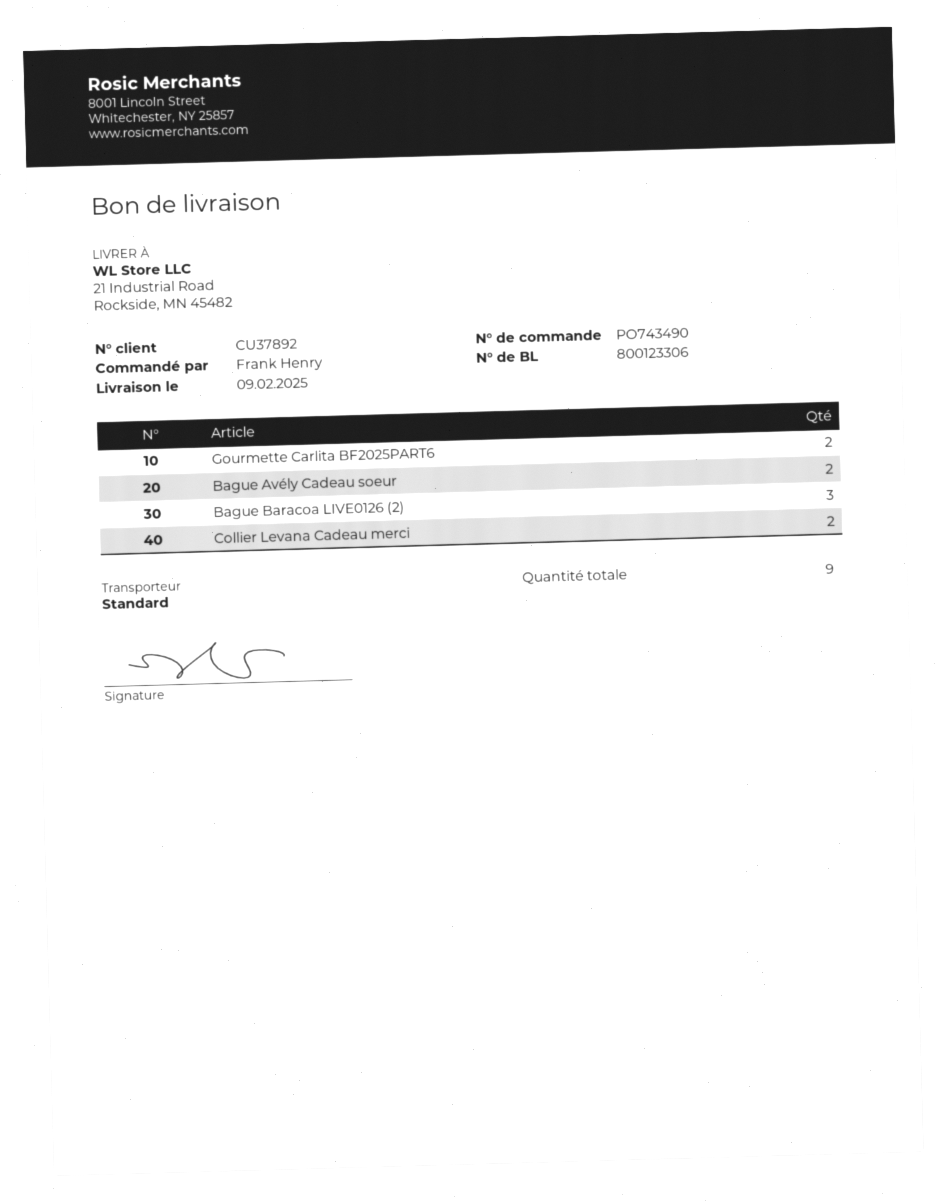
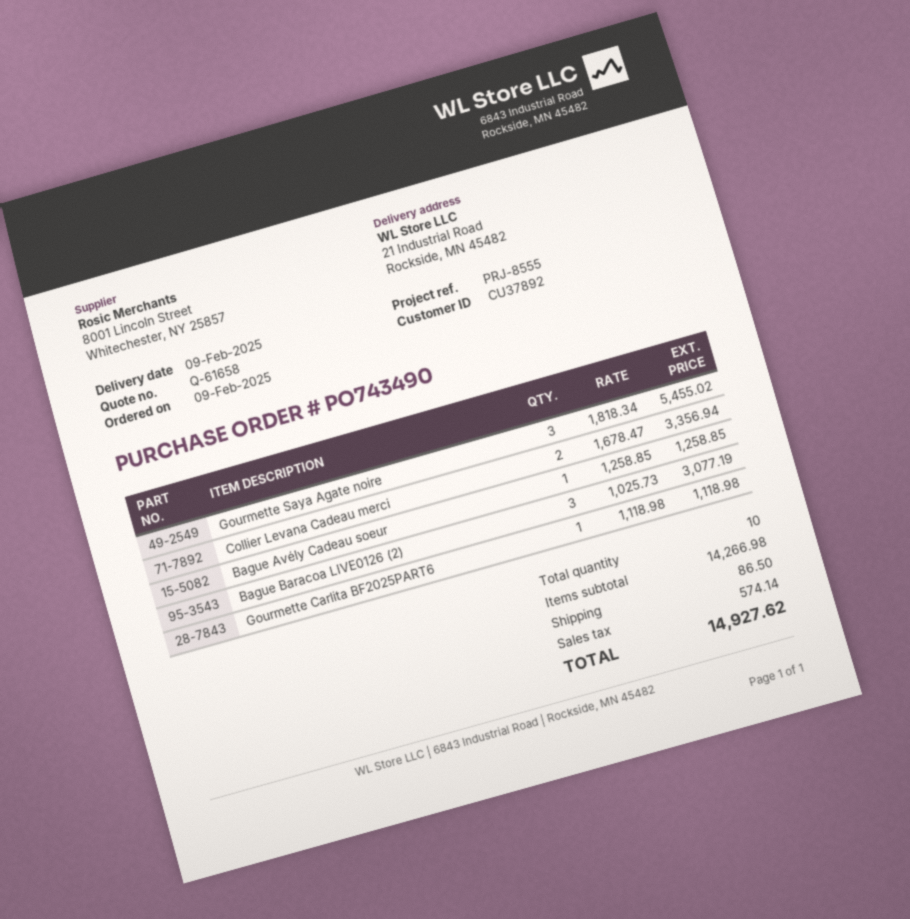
Gourmette Carlita BF2025PART6: 2 -> 1
Bague Avély Cadeau soeur: 2 -> 1
Gourmette Saya Agate noire: none -> 3
total quantity: 9 -> 10

